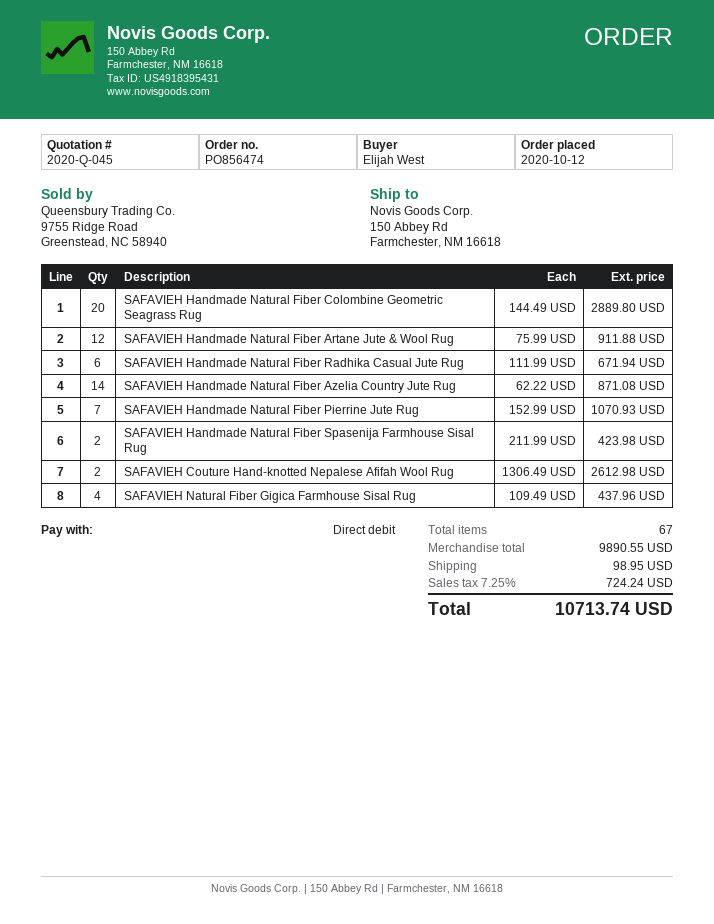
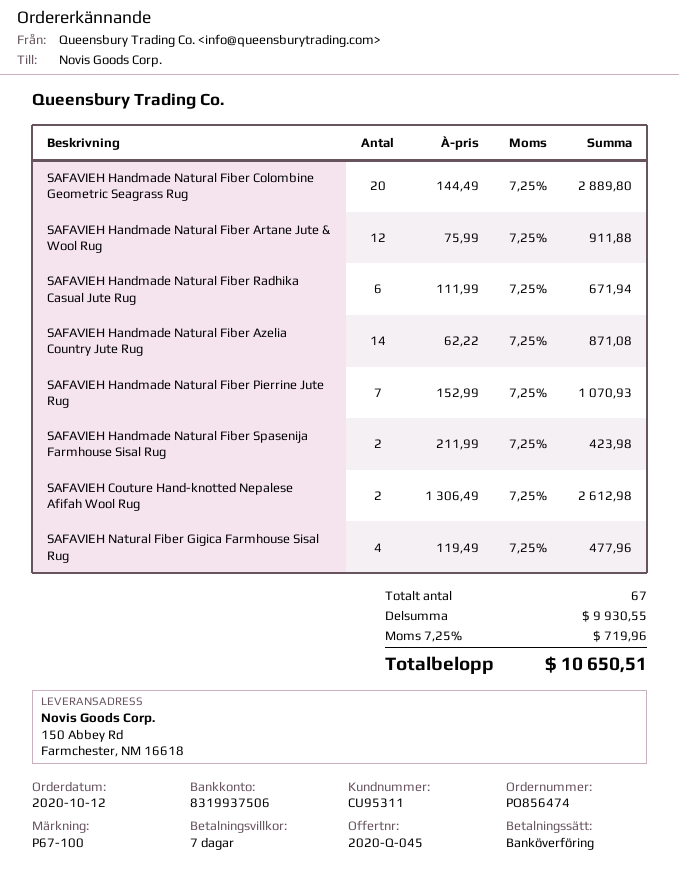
payment method: direct debit -> bank transfer
SAFAVIEH Natural Fiber Gigica Farmhouse Sisal Rug: 4 x 109.49 = 437.96 -> 4 x 119.49 = 477.96
subtotal: 9890.55 -> 9930.55
shipping: 98.95 -> none
tax: 7.25% = 724.24 -> 7.25% = 719.96
total: 10713.74 -> 10650.51

